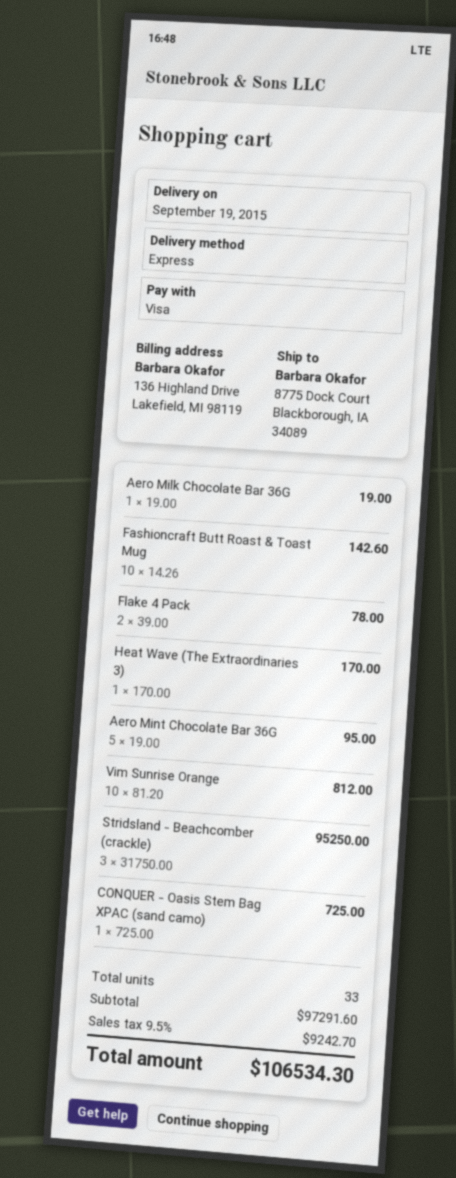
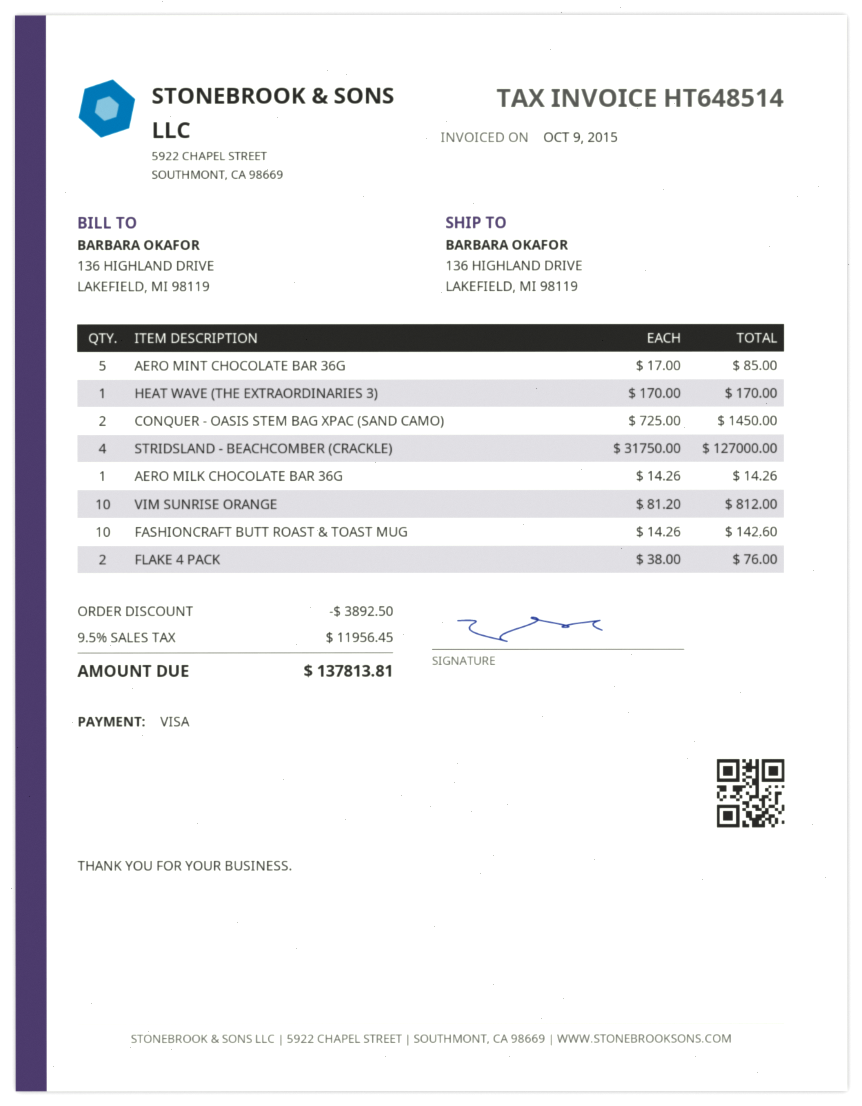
ship to: 8775 Dock Court, Blackborough, IA 34089 -> 136 HIGHLAND DRIVE, LAKEFIELD, MI 98119
Aero Milk Chocolate Bar 36G: 1 x 19.00 = 19.00 -> 1 x 14.26 = 14.26
Flake 4 Pack: 2 x 39.00 = 78.00 -> 2 x 38.00 = 76.00
Aero Mint Chocolate Bar 36G: 5 x 19.00 = 95.00 -> 5 x 17.00 = 85.00
Stridsland - Beachcomber (crackle): 3 x 31750.00 = 95250.00 -> 4 x 31750.00 = 127000.00
CONQUER - Oasis Stem Bag XPAC (sand camo): 1 x 725.00 = 725.00 -> 2 x 725.00 = 1450.00
discount: none -> 3892.50
tax: 9.5% = 9242.70 -> 9.5% = 11956.45
total: 106534.30 -> 137813.81

